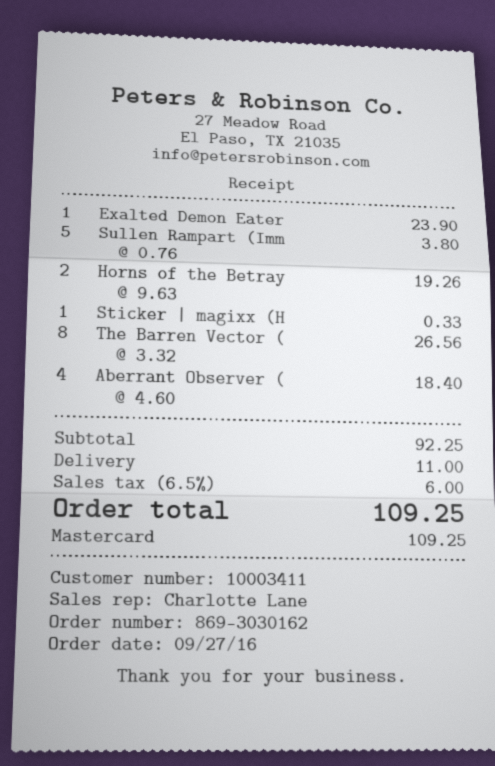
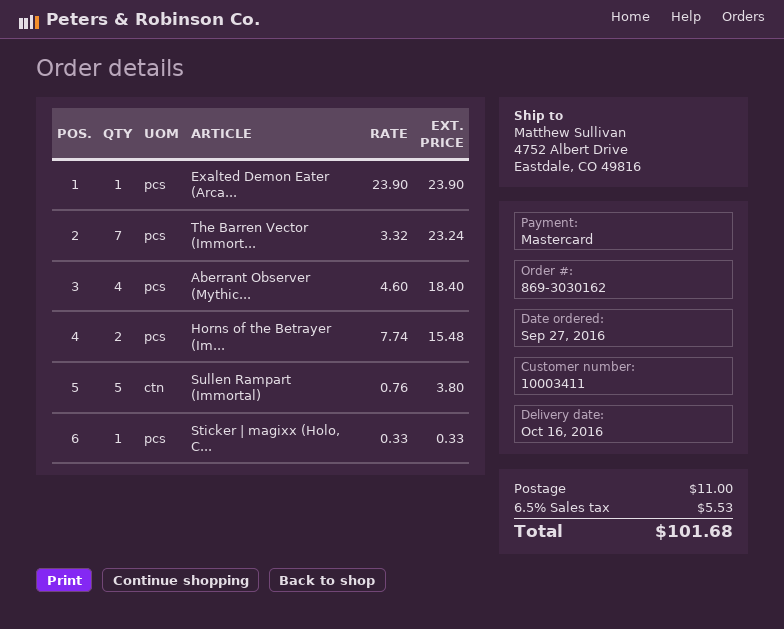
Horns of the Betray: 2 x 9.63 = 19.26 -> 2 x 7.74 = 15.48
The Barren Vector (: 8 x 3.32 = 26.56 -> 7 x 3.32 = 23.24
tax: 6.5% = 6.00 -> 6.5% = 5.53
total: 109.25 -> 101.68

